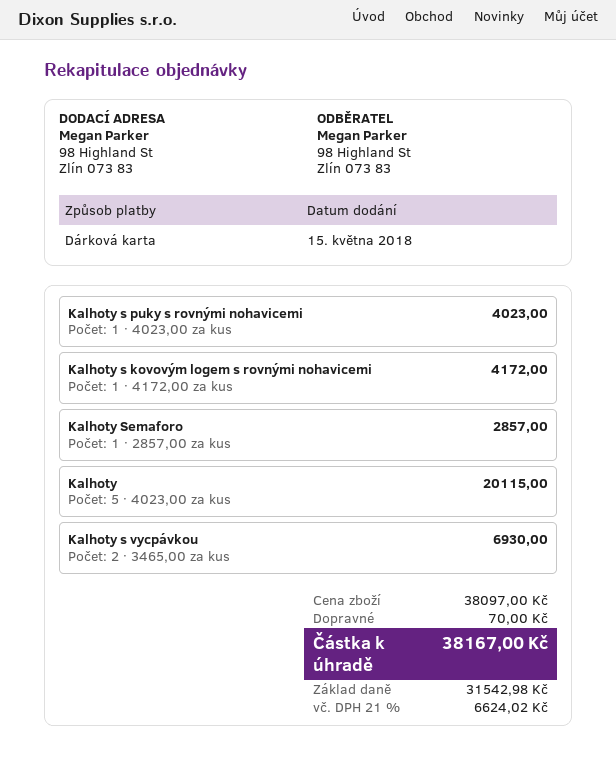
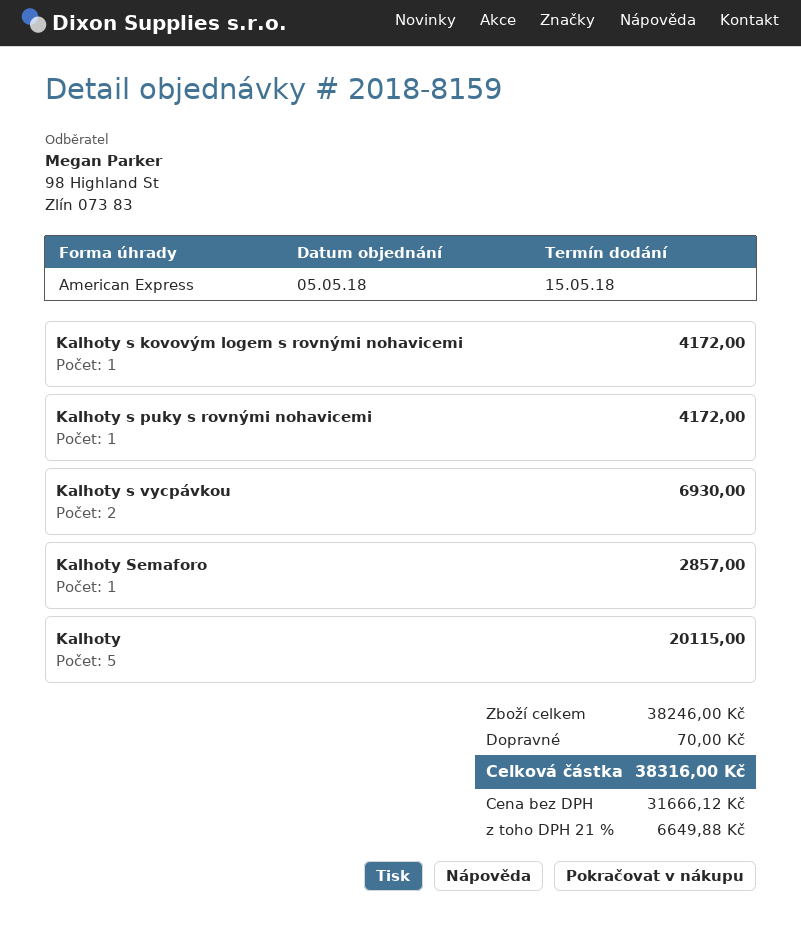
payment method: gift card -> American Express
Kalhoty s puky s rovnými nohavicemi: 1 for 4023.00 -> 1 for 4172.00
subtotal: 38097.00 -> 38246.00
net: 31542.98 -> 31666.12
tax: 21% = 6624.02 -> 21% = 6649.88
total: 38167.00 -> 38316.00

